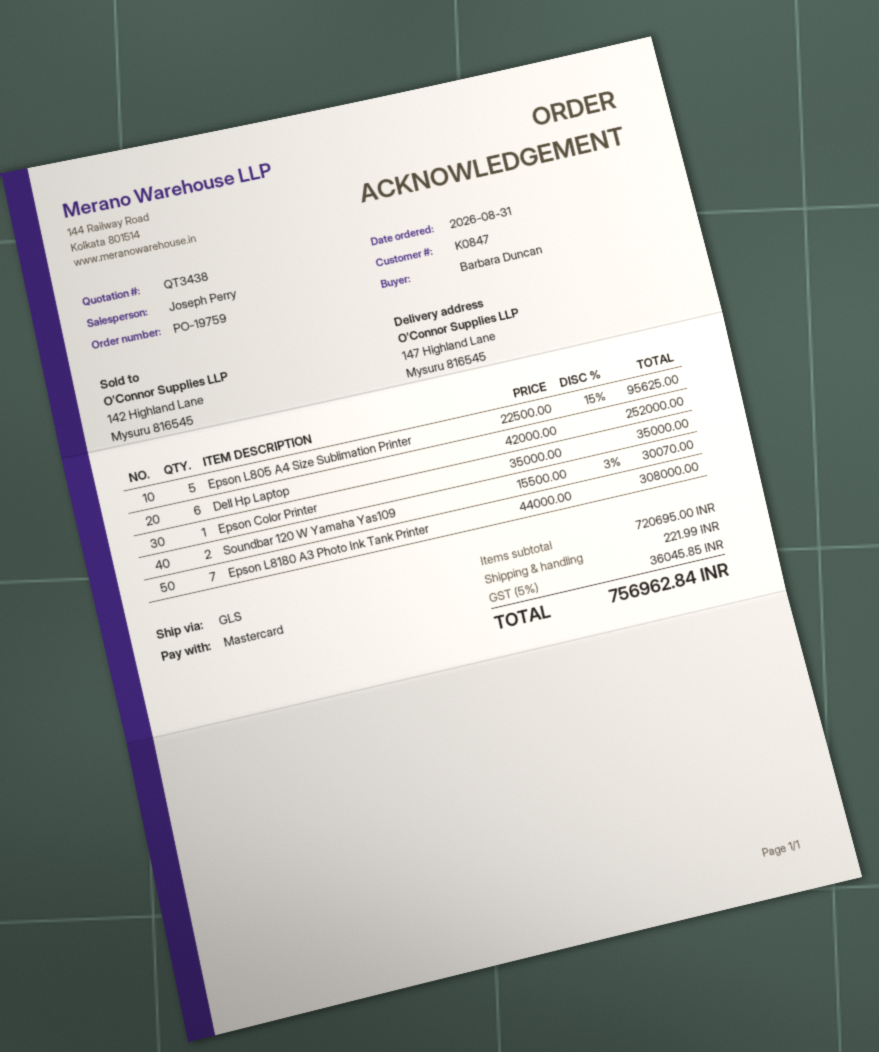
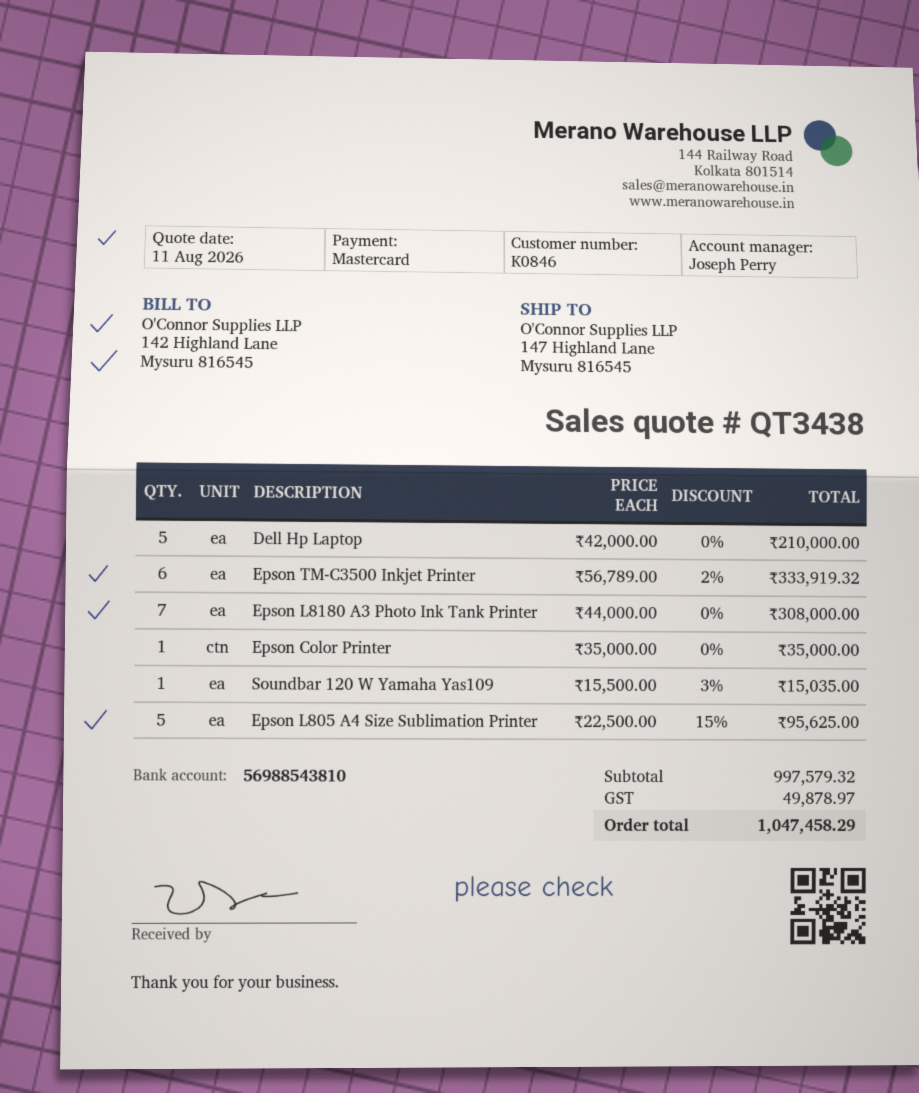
customer number: K0847 -> K0846
Dell Hp Laptop: 6 x 42000.00 = 252000.00 -> 5 x 42000.00 = 210000.00
Soundbar 120 W Yamaha Yas109: 2 x 15500.00 - 3% = 30070.00 -> 1 x 15500.00 - 3% = 15035.00
Epson TM-C3500 Inkjet Printer: none -> 6 x 56789.00 - 2% = 333919.32
subtotal: 720695.00 -> 997579.32
shipping: 221.99 -> none
tax: 36045.85 -> 49878.97
total: 756962.84 -> 1047458.29

